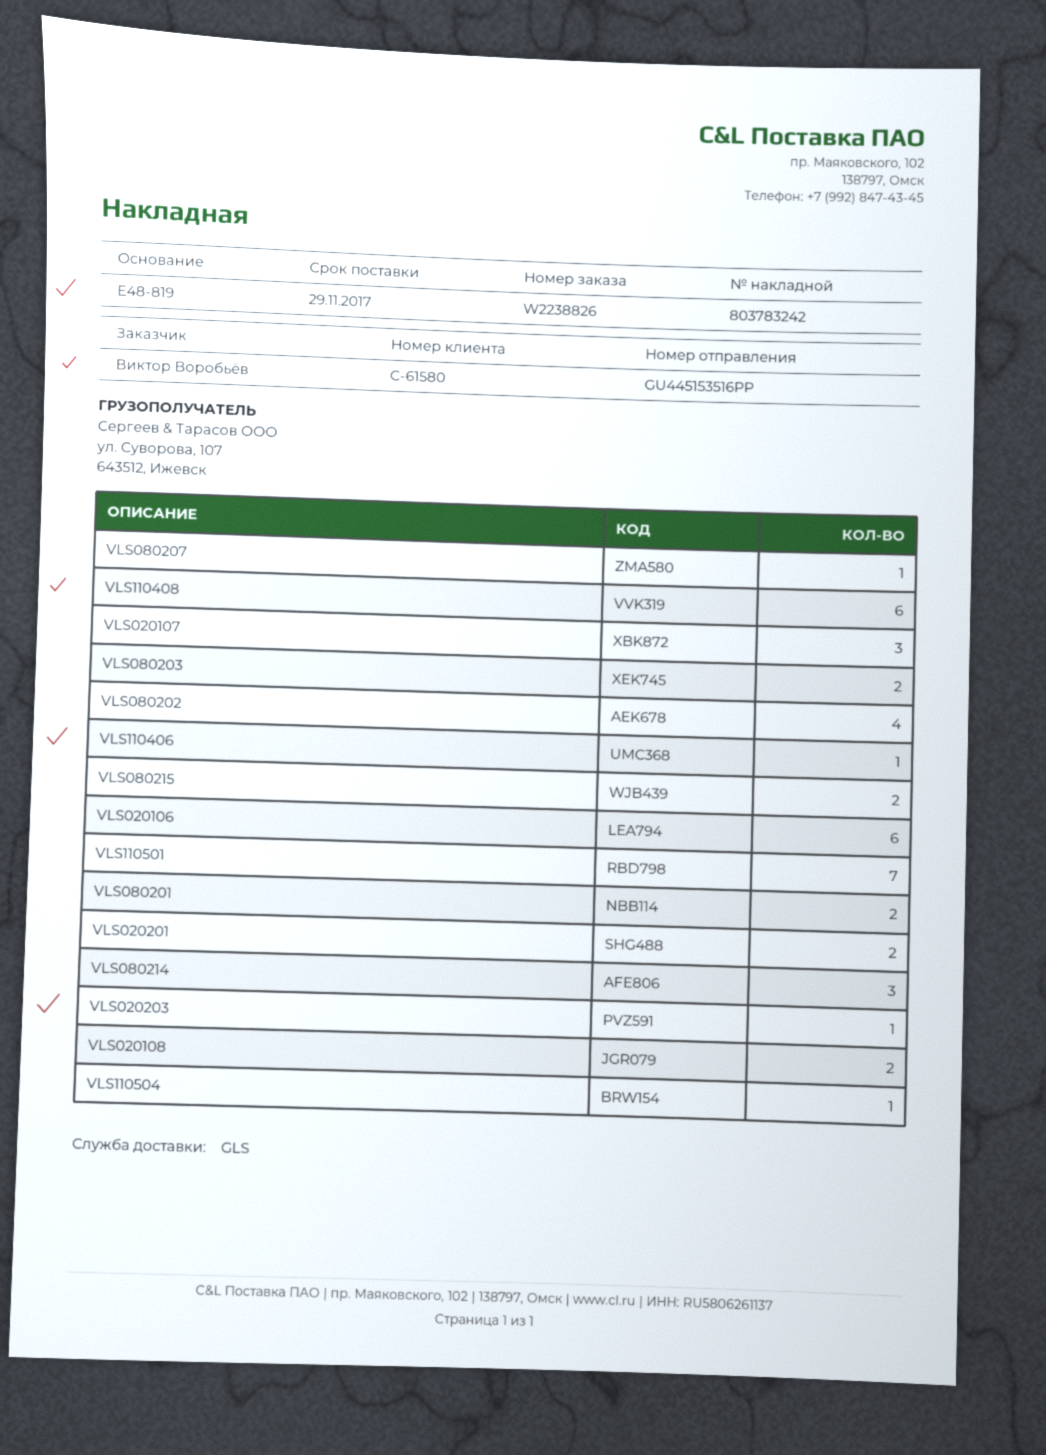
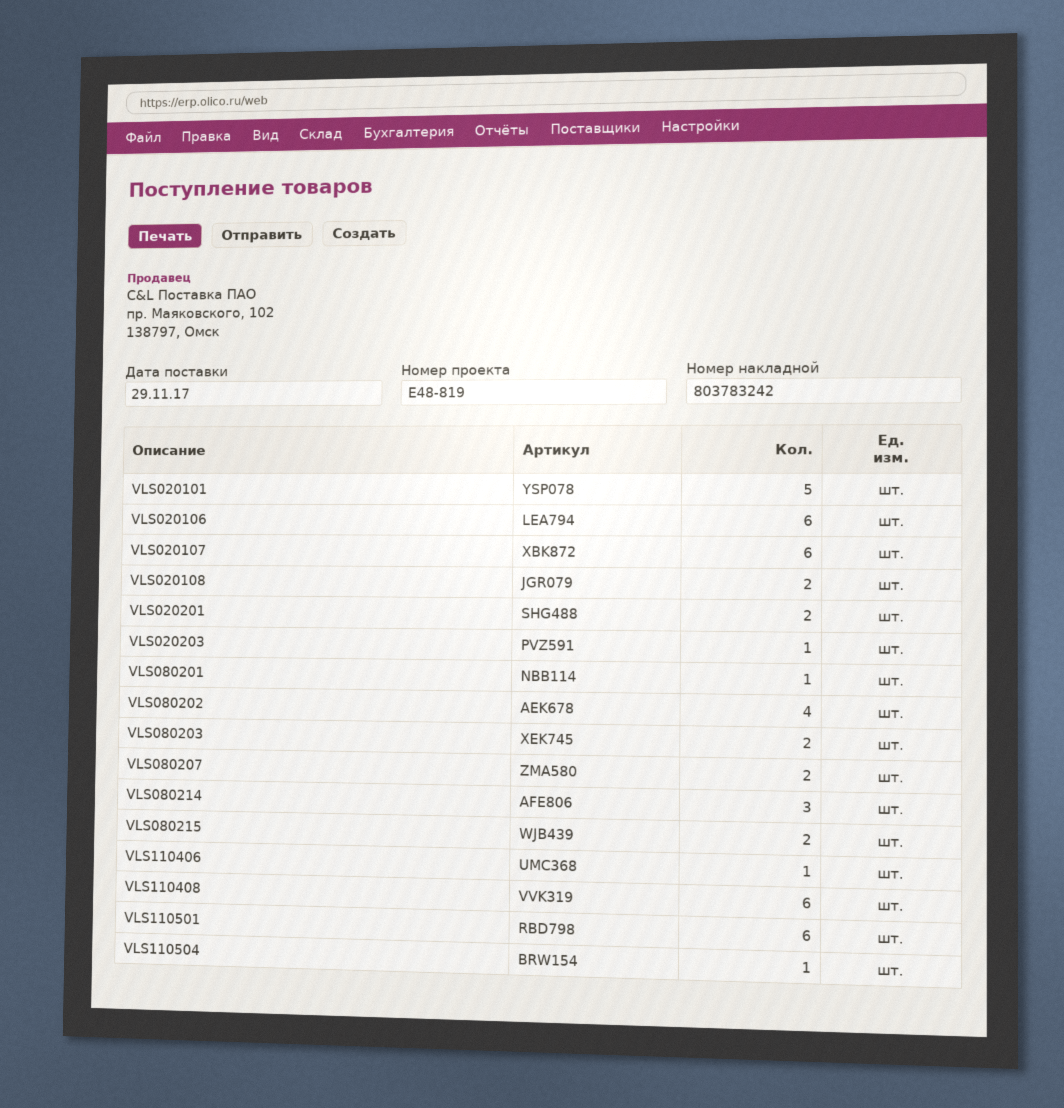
VLS080207: 1 -> 2
VLS020107: 3 -> 6
VLS110501: 7 -> 6
VLS080201: 2 -> 1
VLS020101: none -> 5

